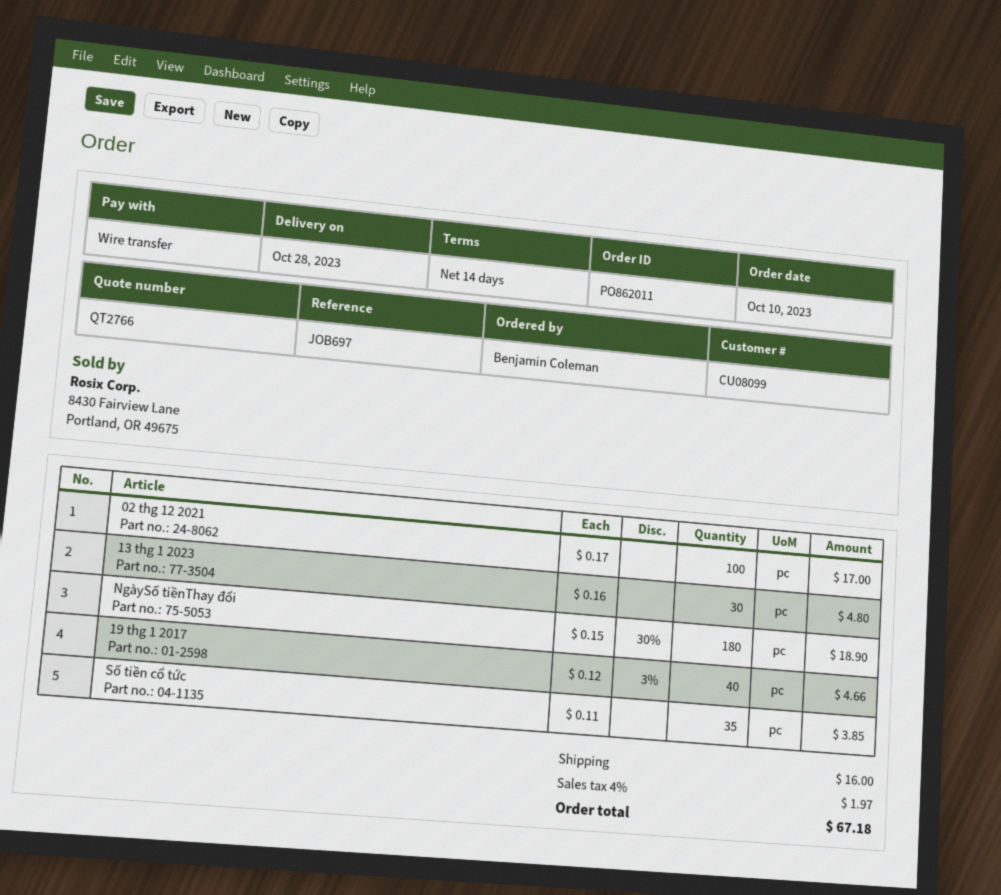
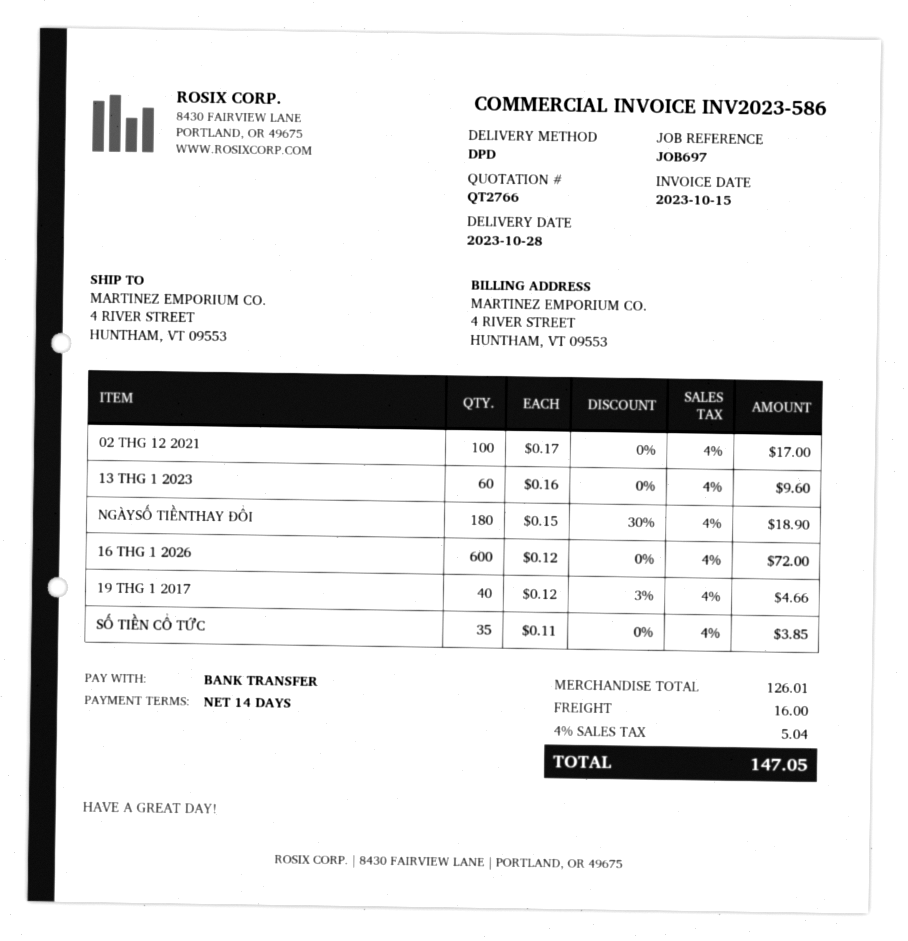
13 thg 1 2023: 30 x 0.16 = 4.80 -> 60 x 0.16 = 9.60
16 THG 1 2026: none -> 600 x 0.12 = 72.00
tax: 4% = 1.97 -> 4% = 5.04
total: 67.18 -> 147.05

